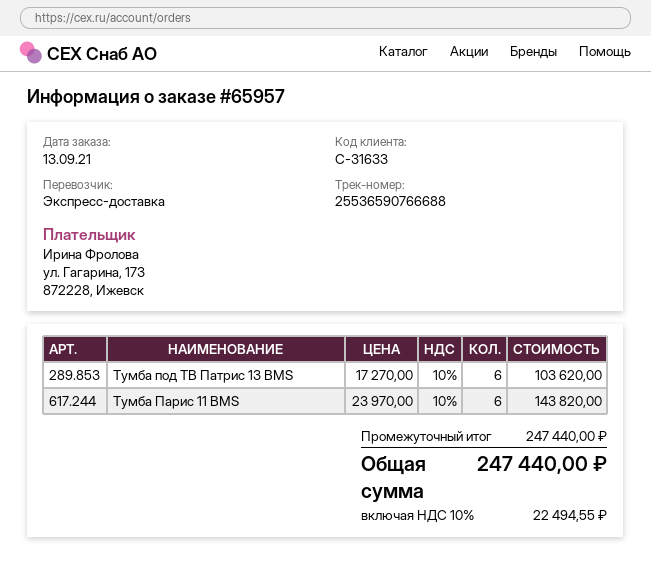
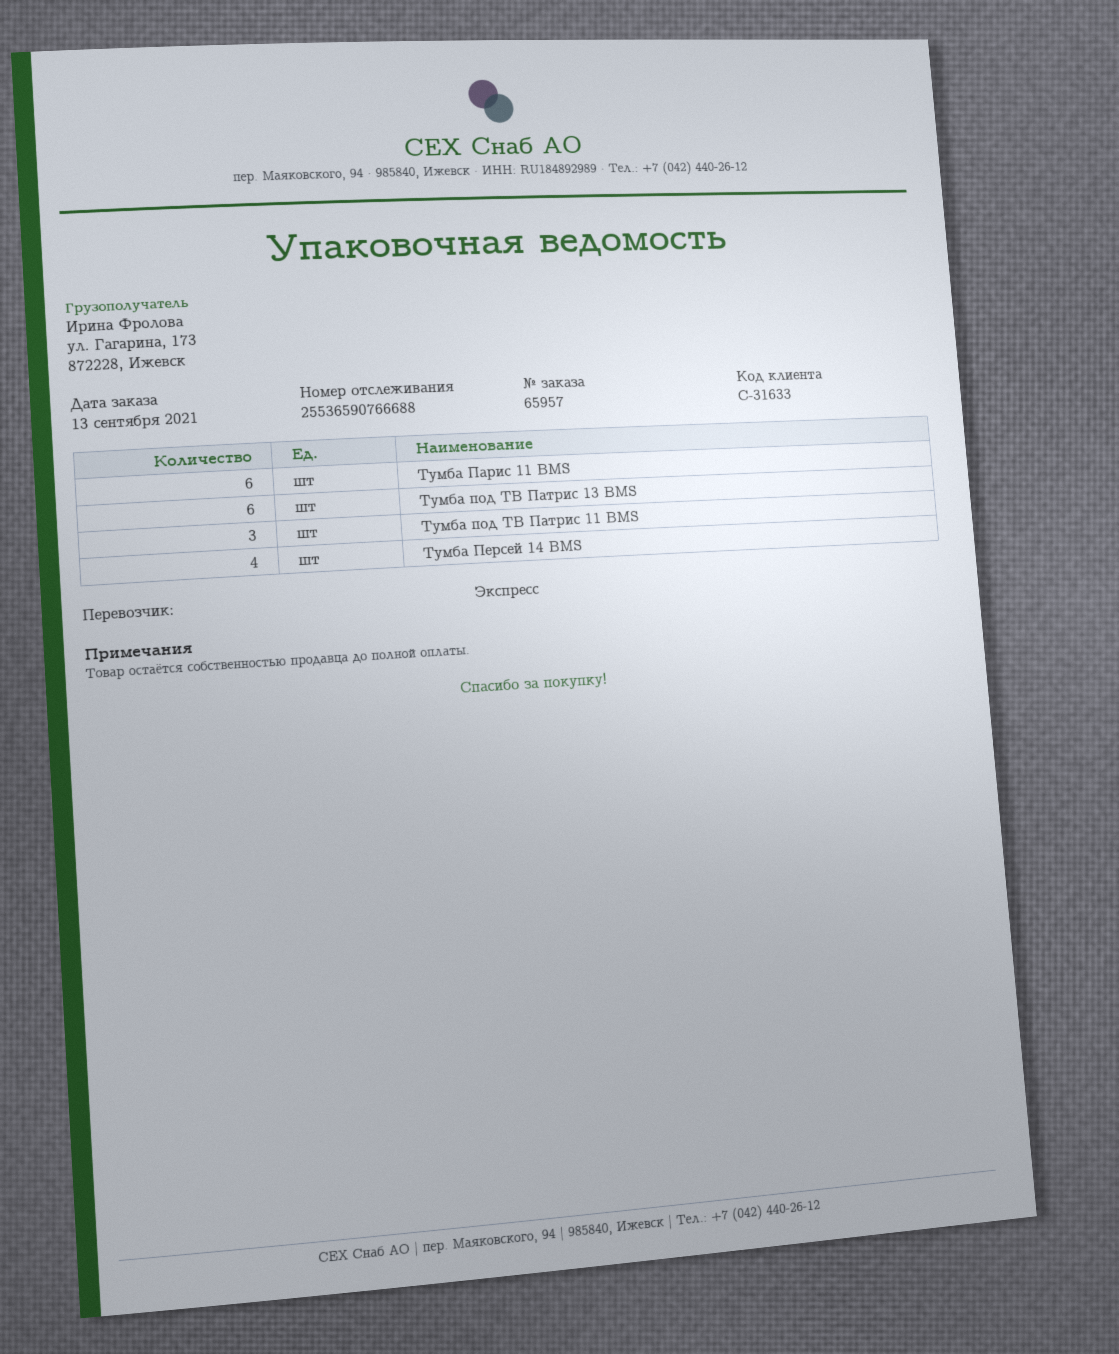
Тумба под ТВ Патрис 11 BMS: none -> 3
Тумба Персей 14 BMS: none -> 4

